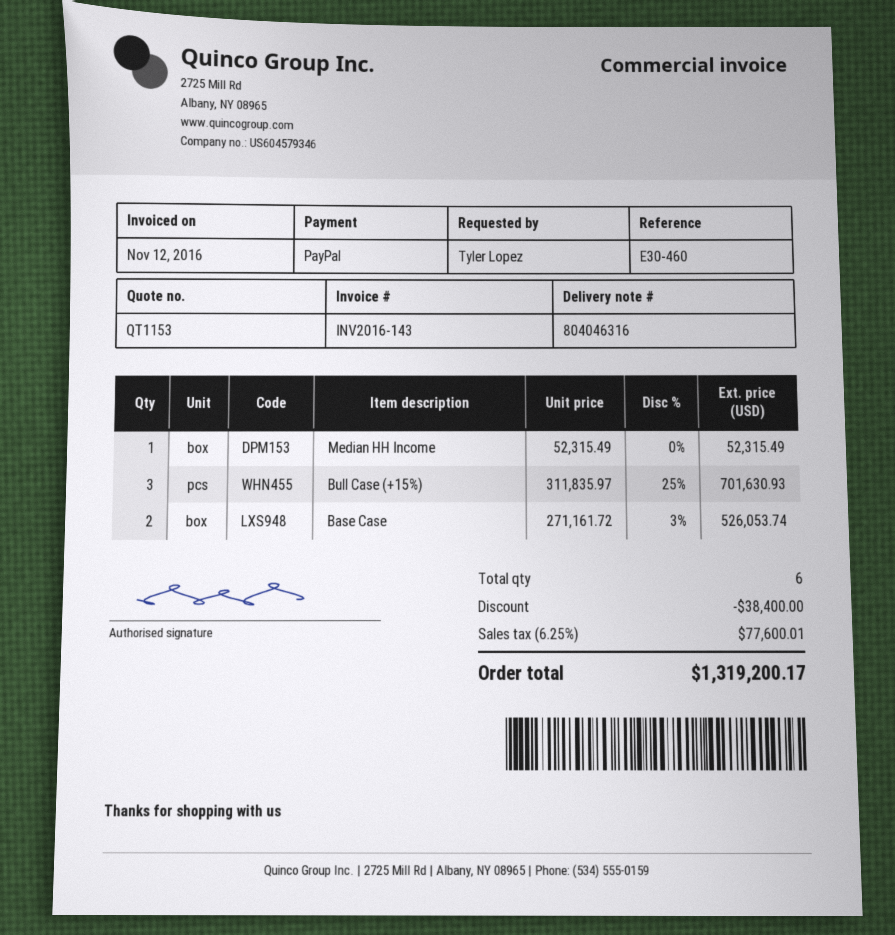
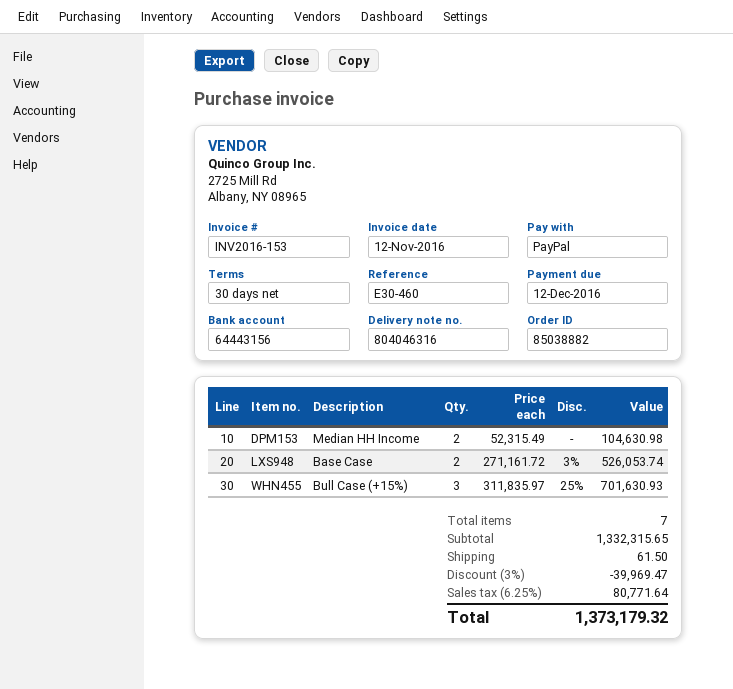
invoice number: INV2016-143 -> INV2016-153
Median HH Income: 1 x 52315.49 = 52315.49 -> 2 x 52315.49 = 104630.98
total quantity: 6 -> 7
discount: 38400.00 -> 39969.47
shipping: none -> 61.50
tax: 6.25% = 77600.01 -> 6.25% = 80771.64
total: 1319200.17 -> 1373179.32

